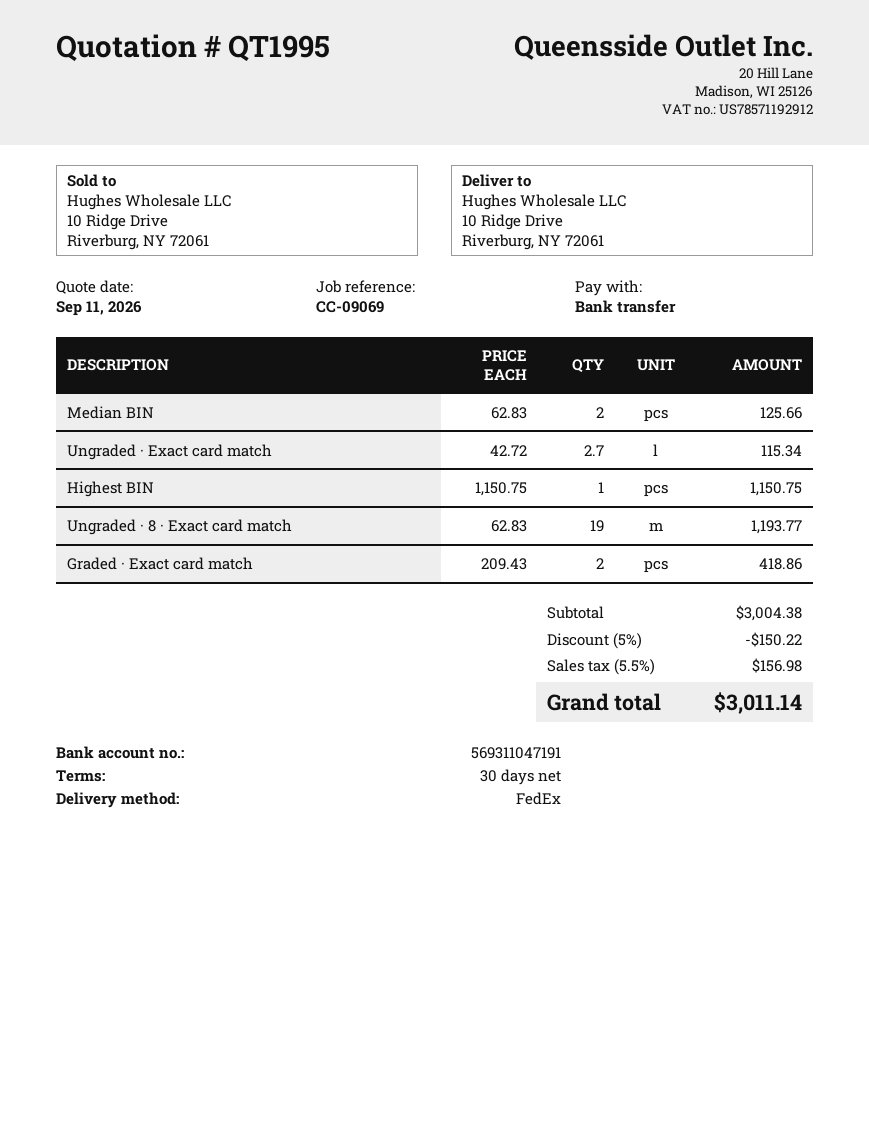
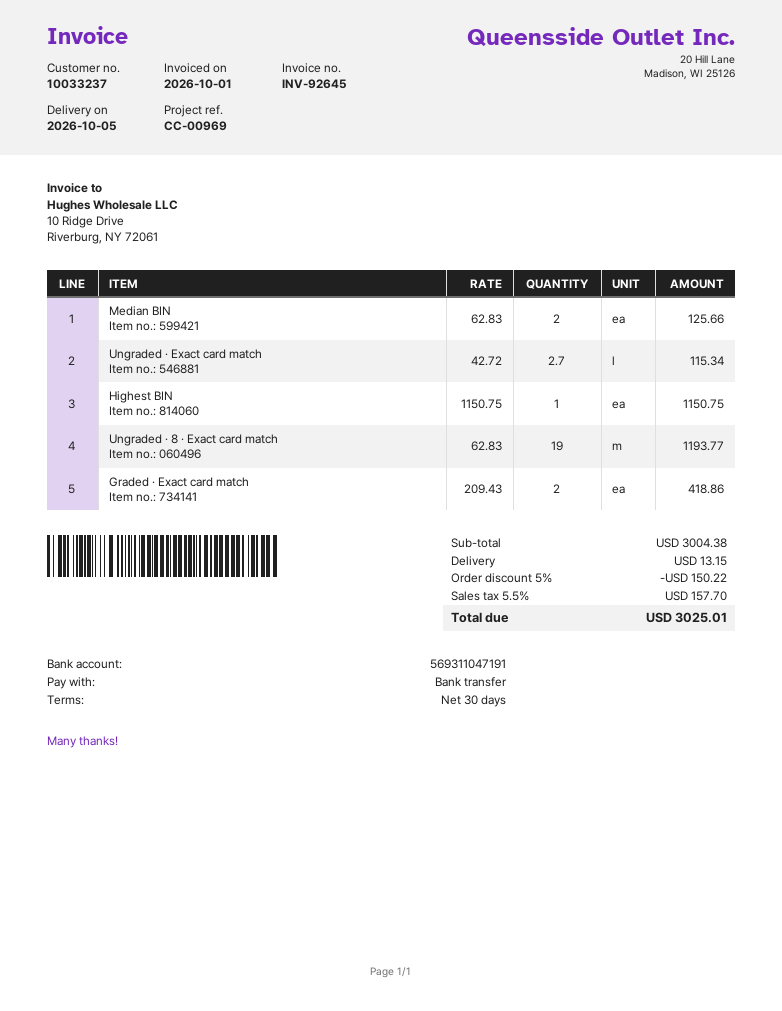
reference: CC-09069 -> CC-00969
shipping: none -> 13.15
tax: 5.5% = 156.98 -> 5.5% = 157.70
total: 3011.14 -> 3025.01

